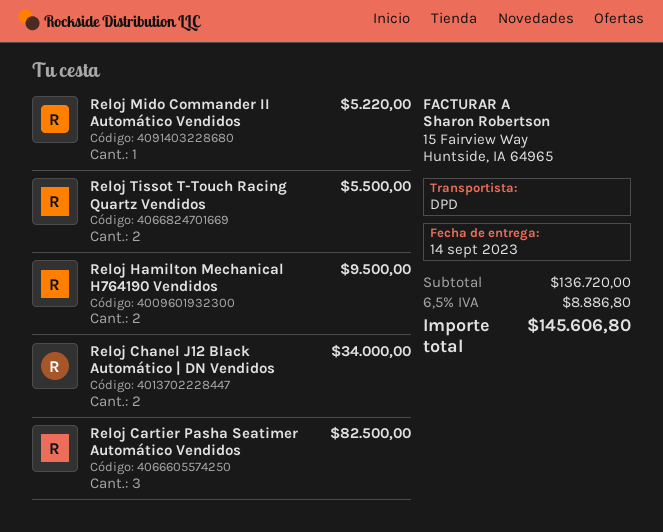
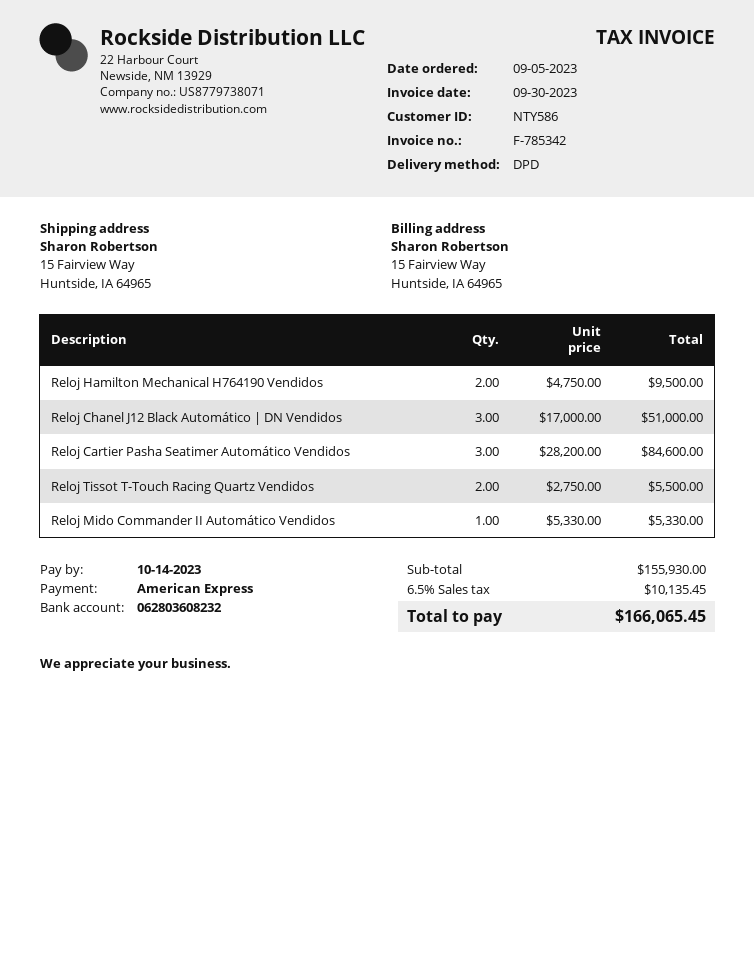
Reloj Mido Commander II Automático Vendidos: 1 for 5220.00 -> 1 for 5330.00
Reloj Chanel J12 Black Automático | DN Vendidos: 2 for 34000.00 -> 3 for 51000.00
Reloj Cartier Pasha Seatimer Automático Vendidos: 3 for 82500.00 -> 3 for 84600.00
subtotal: 136720.00 -> 155930.00
tax: 6.5% = 8886.80 -> 6.5% = 10135.45
total: 145606.80 -> 166065.45

